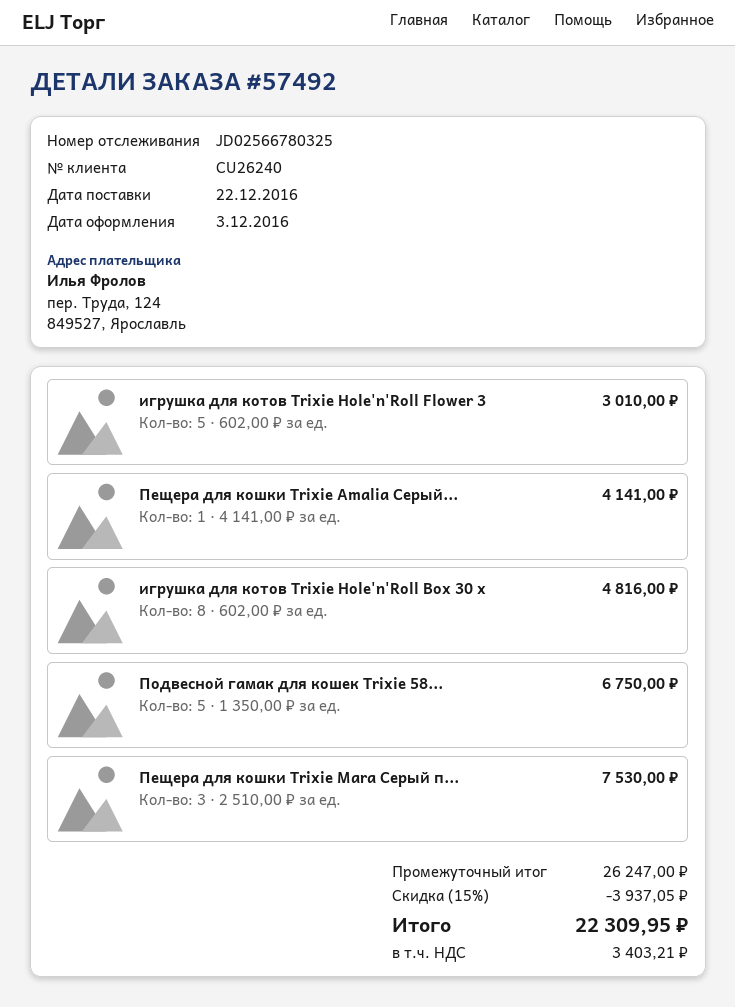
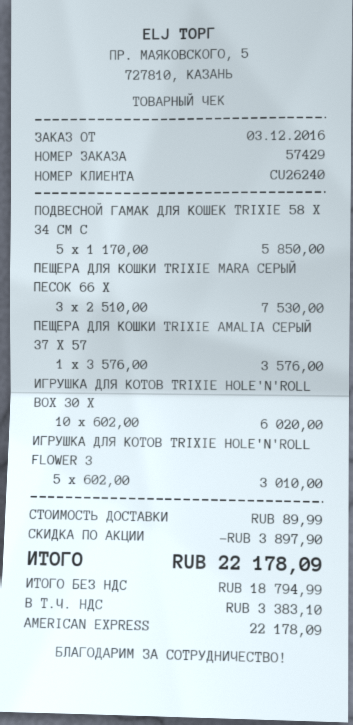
order number: 57492 -> 57429
Пещера для кошки Trixie Amalia Серый...: 1 x 4141.00 = 4141.00 -> 1 x 3576.00 = 3576.00
игрушка для котов Trixie Hole'n'Roll Box 30 x: 8 x 602.00 = 4816.00 -> 10 x 602.00 = 6020.00
Подвесной гамак для кошек Trixie 58...: 5 x 1350.00 = 6750.00 -> 5 x 1170.00 = 5850.00
discount: 3937.05 -> 3897.90
shipping: none -> 89.99
tax: 3403.21 -> 3383.10
total: 22309.95 -> 22178.09

